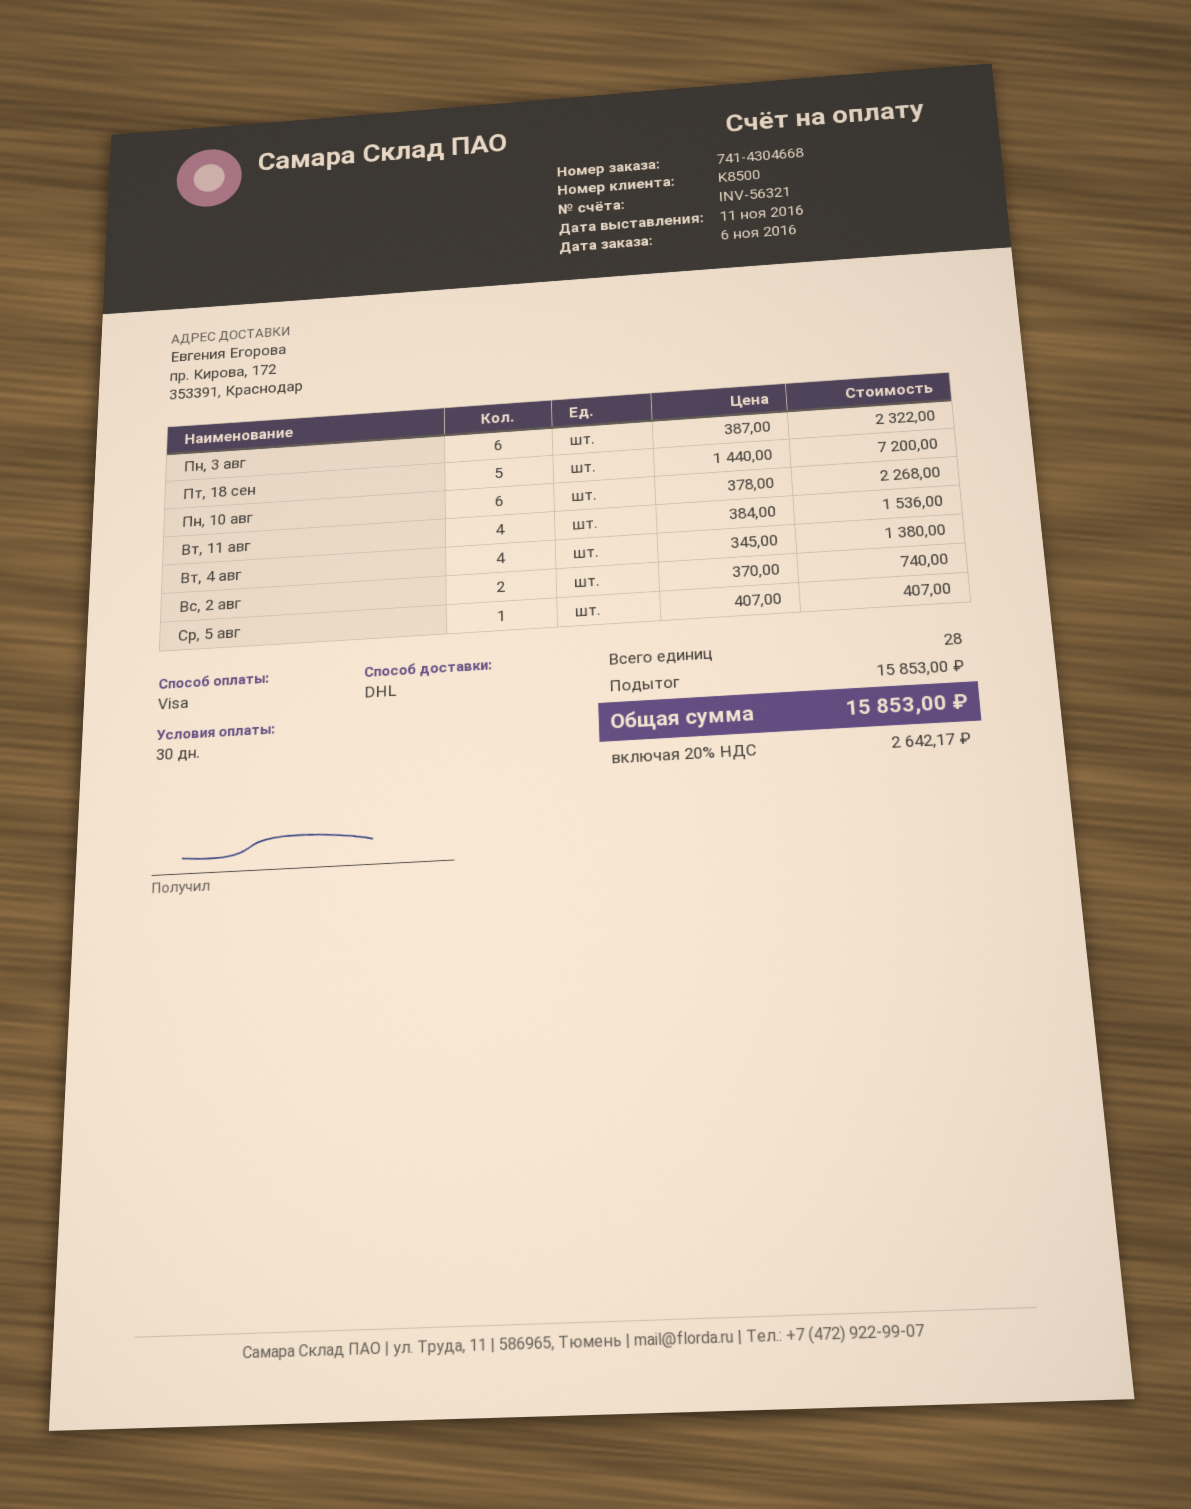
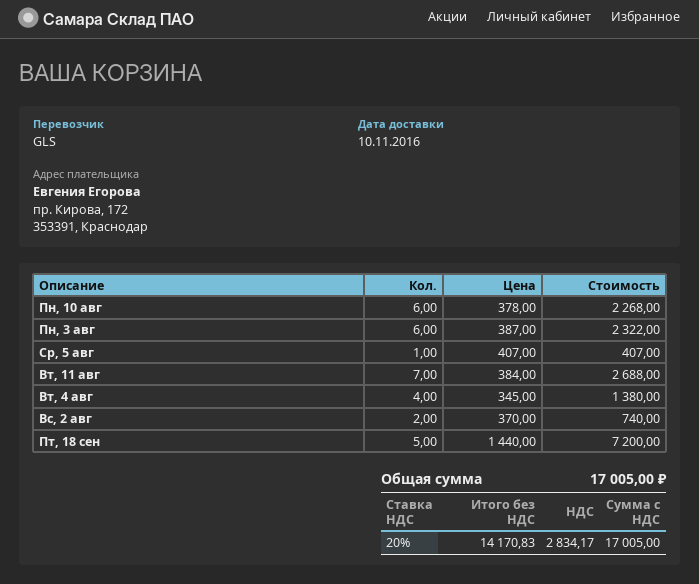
shipping method: DHL -> GLS
Вт, 11 авг: 4 x 384.00 = 1536.00 -> 7 x 384.00 = 2688.00
tax: 20% = 2642.17 -> 20% = 2834.17
total: 15853.00 -> 17005.00

